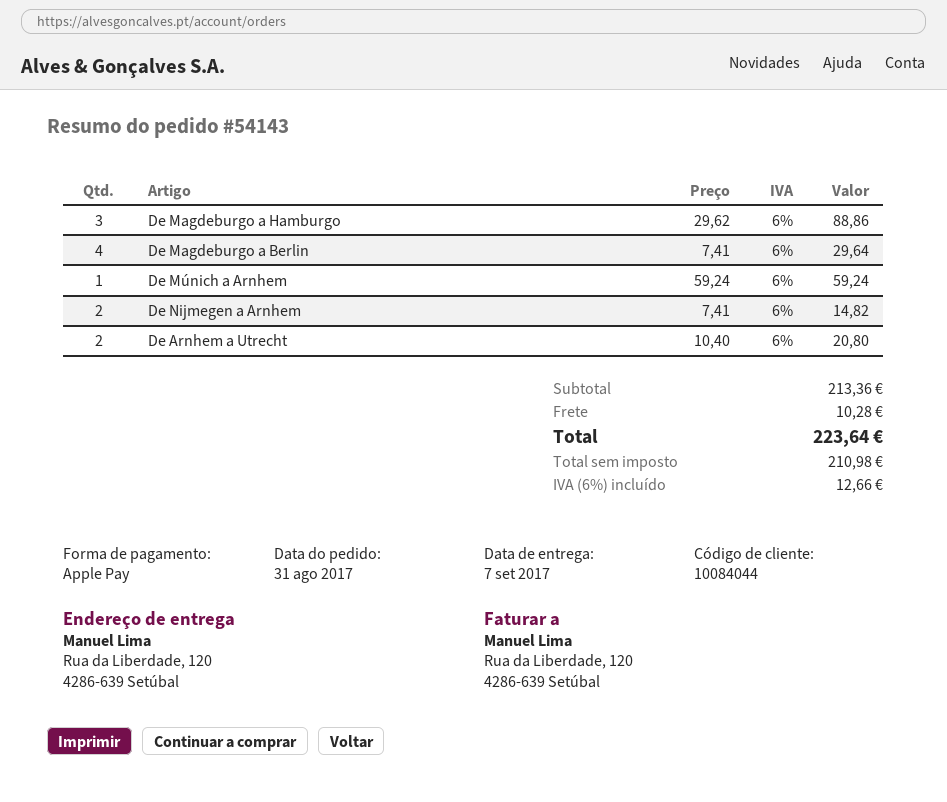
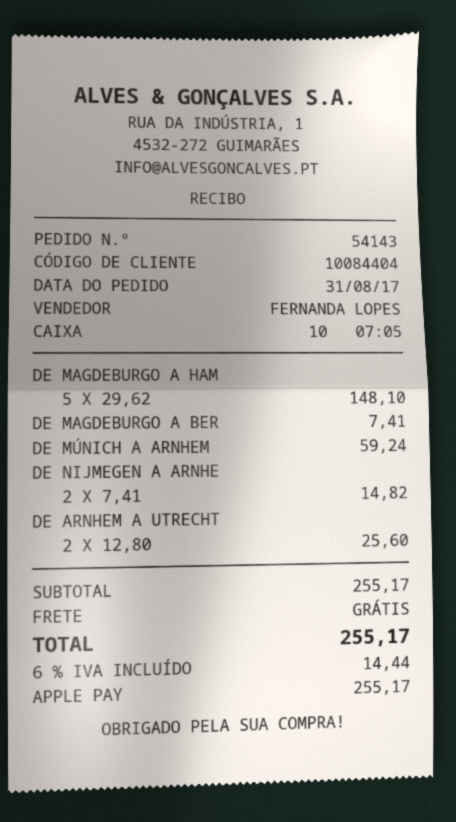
customer number: 10084044 -> 10084404
De Magdeburgo a Hamburgo: 3 x 29.62 = 88.86 -> 5 x 29.62 = 148.10
De Magdeburgo a Berlin: 4 x 7.41 = 29.64 -> 1 x 7.41 = 7.41
De Arnhem a Utrecht: 2 x 10.40 = 20.80 -> 2 x 12.80 = 25.60
subtotal: 213.36 -> 255.17
shipping: 10.28 -> 0.00
tax: 6% = 12.66 -> 6% = 14.44
total: 223.64 -> 255.17

